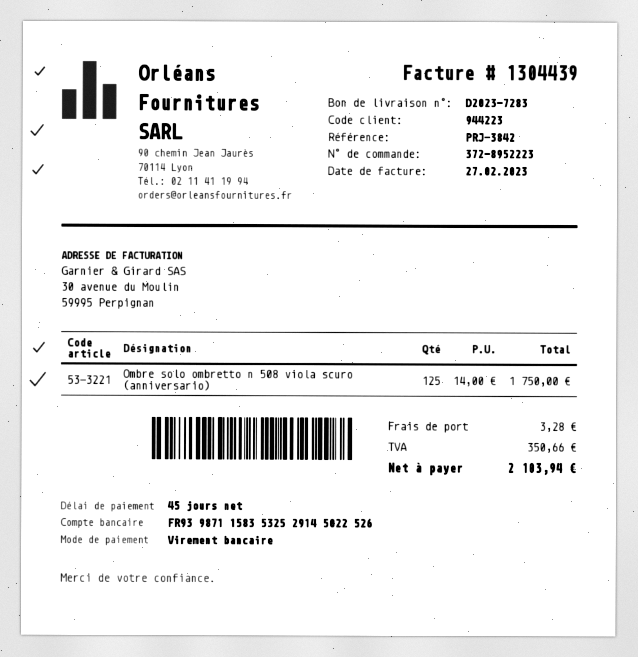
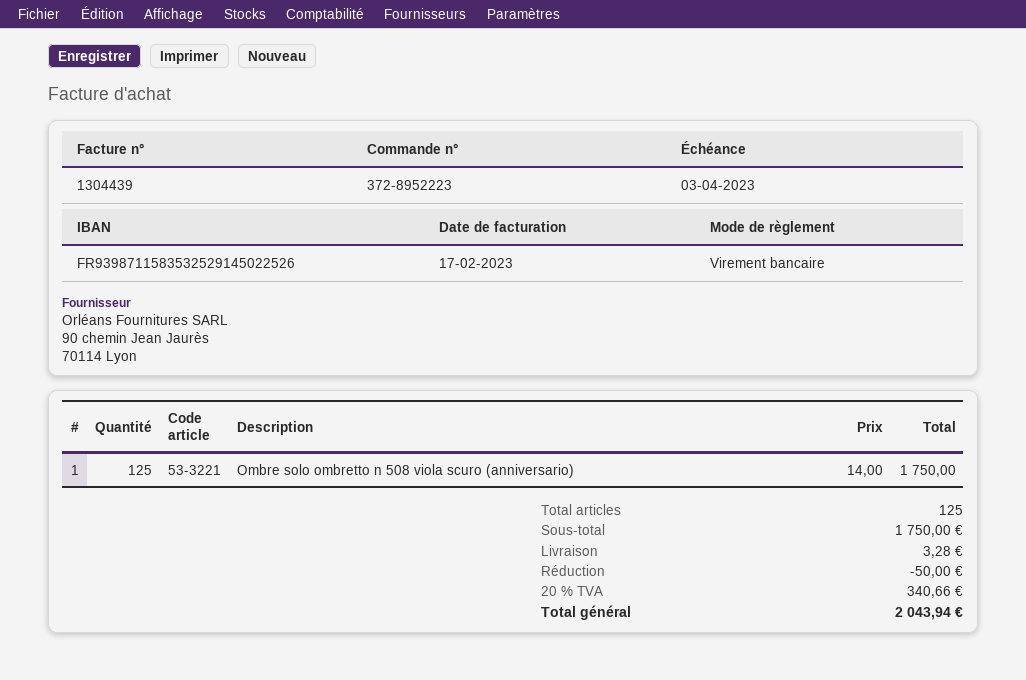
invoice date: 2023-02-27 -> 2023-02-17
discount: none -> 50.00
tax: 350.66 -> 340.66
total: 2103.94 -> 2043.94

